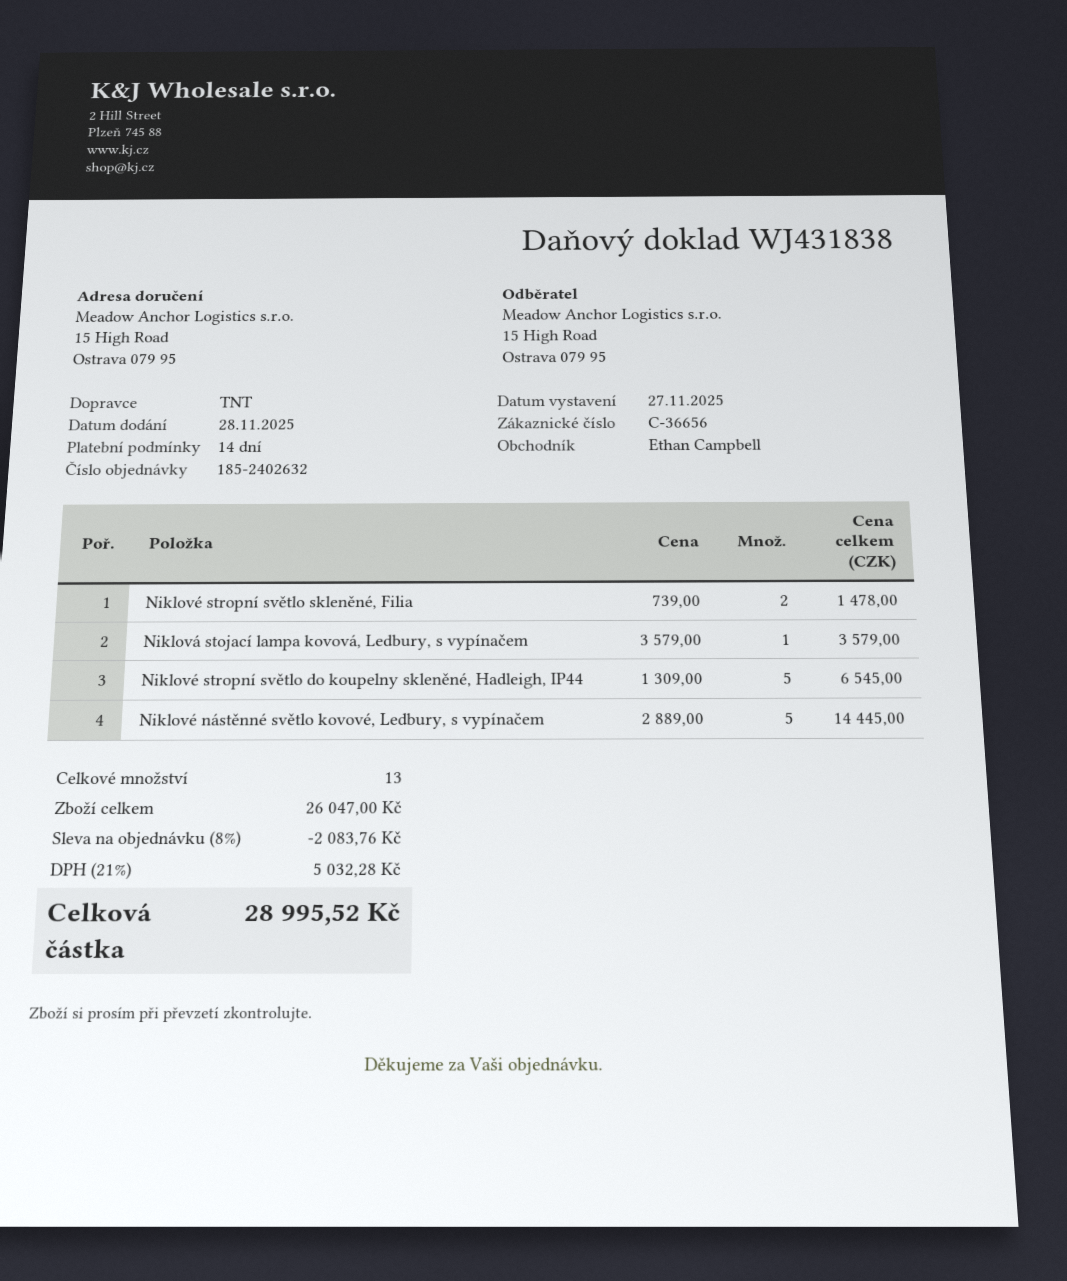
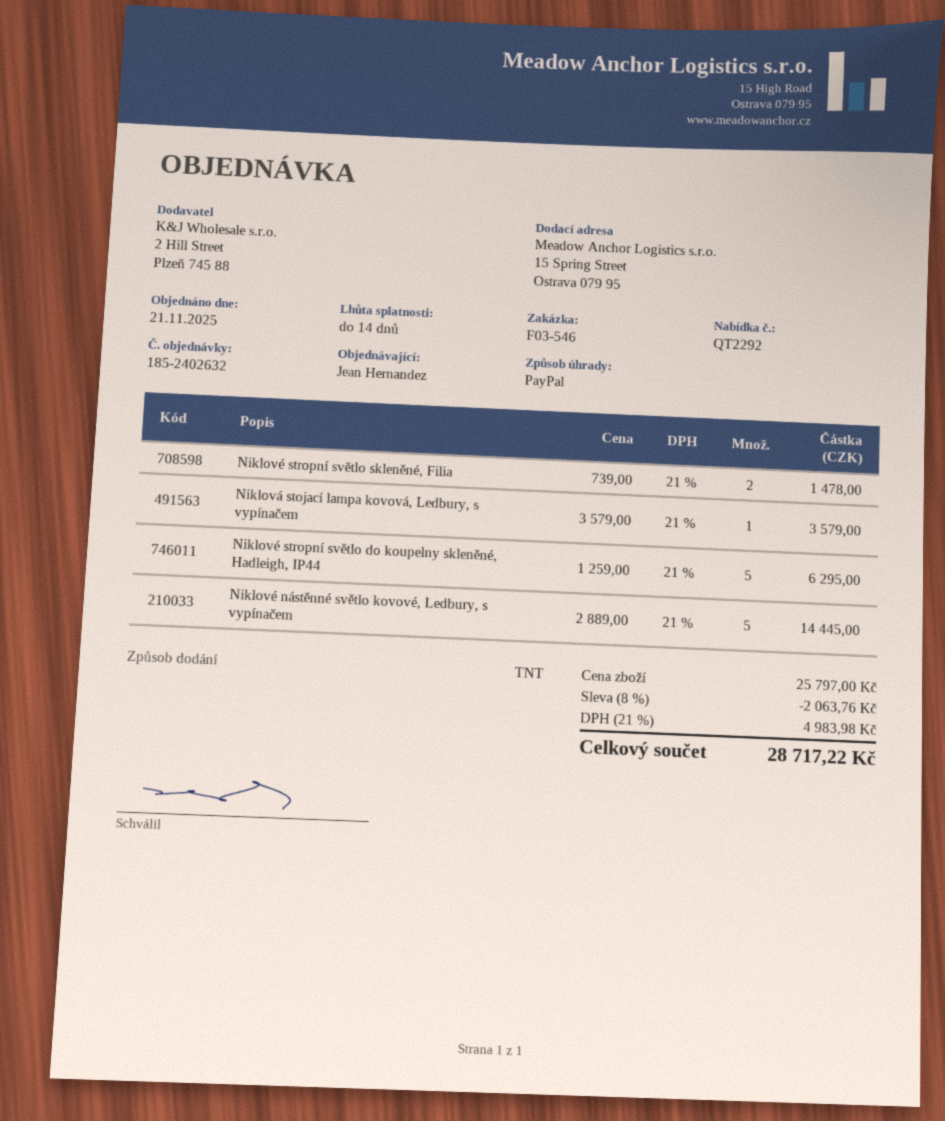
ship to: 15 High Road, Ostrava 079 95 -> 15 Spring Street, Ostrava 079 95
Niklové stropní světlo do koupelny skleněné, Hadleigh, IP44: 5 x 1309.00 = 6545.00 -> 5 x 1259.00 = 6295.00
subtotal: 26047.00 -> 25797.00
discount: 8% = 2083.76 -> 8% = 2063.76
tax: 21% = 5032.28 -> 21% = 4983.98
total: 28995.52 -> 28717.22

